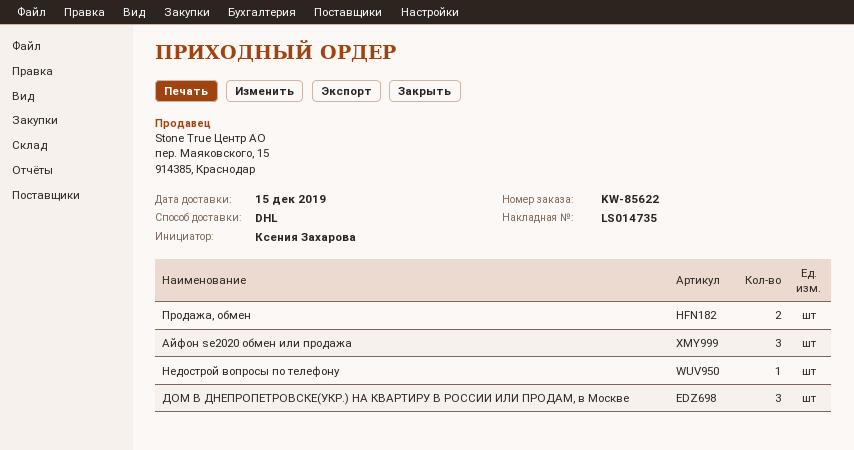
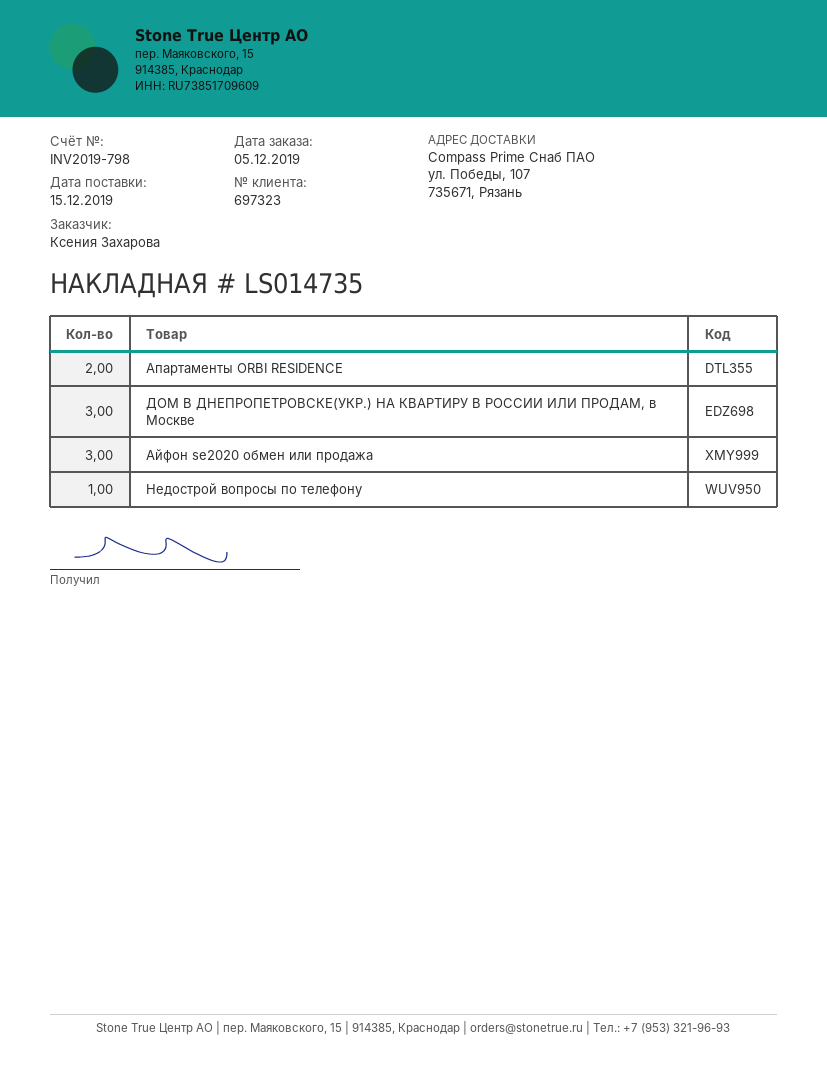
Продажа, обмен: 2 -> none
Апартаменты ORBI RESIDENCE: none -> 2

